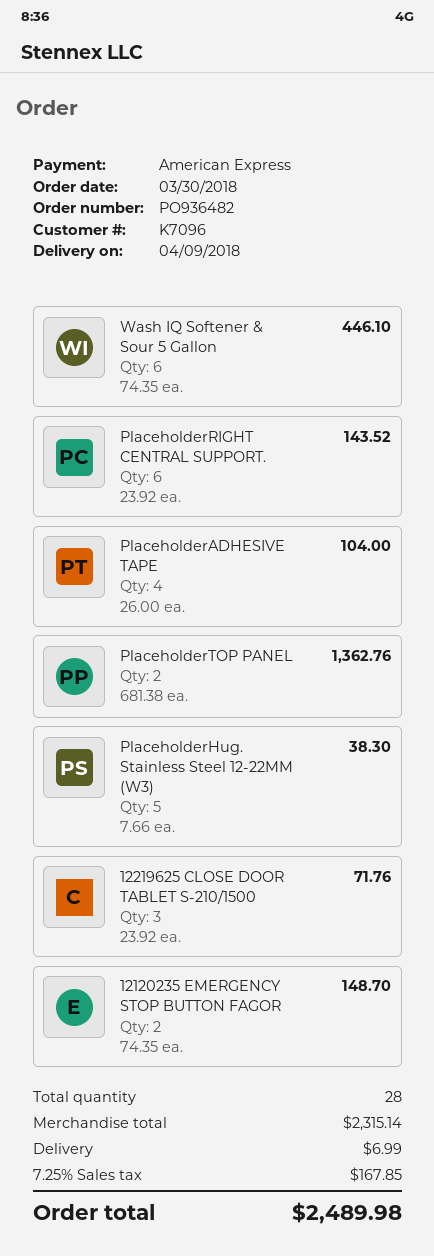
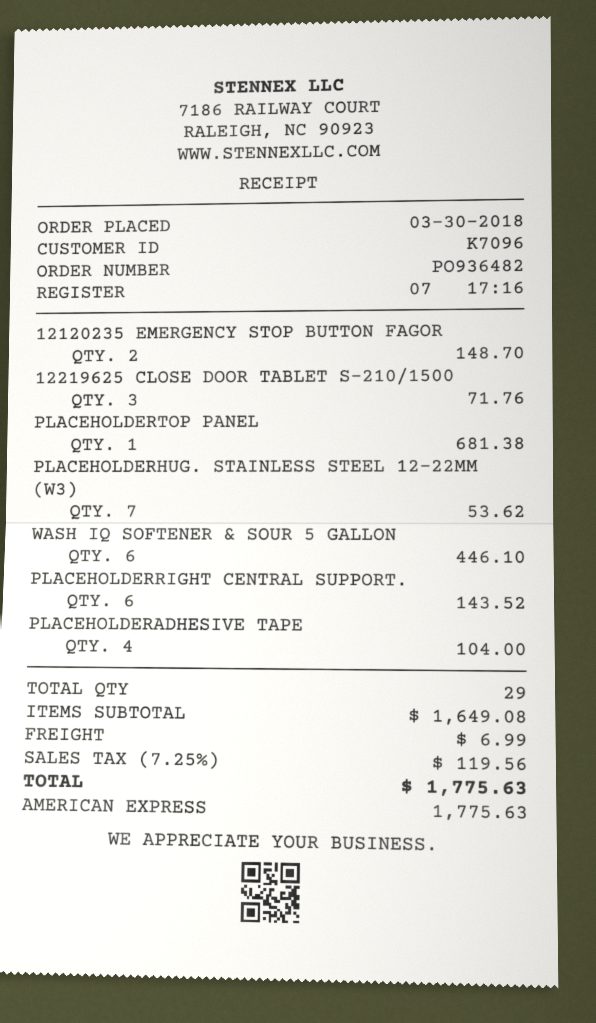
PlaceholderTOP PANEL: 2 for 1362.76 -> 1 for 681.38
PlaceholderHug. Stainless Steel 12-22MM (W3): 5 for 38.30 -> 7 for 53.62
total quantity: 28 -> 29
subtotal: 2315.14 -> 1649.08
tax: 7.25% = 167.85 -> 7.25% = 119.56
total: 2489.98 -> 1775.63

